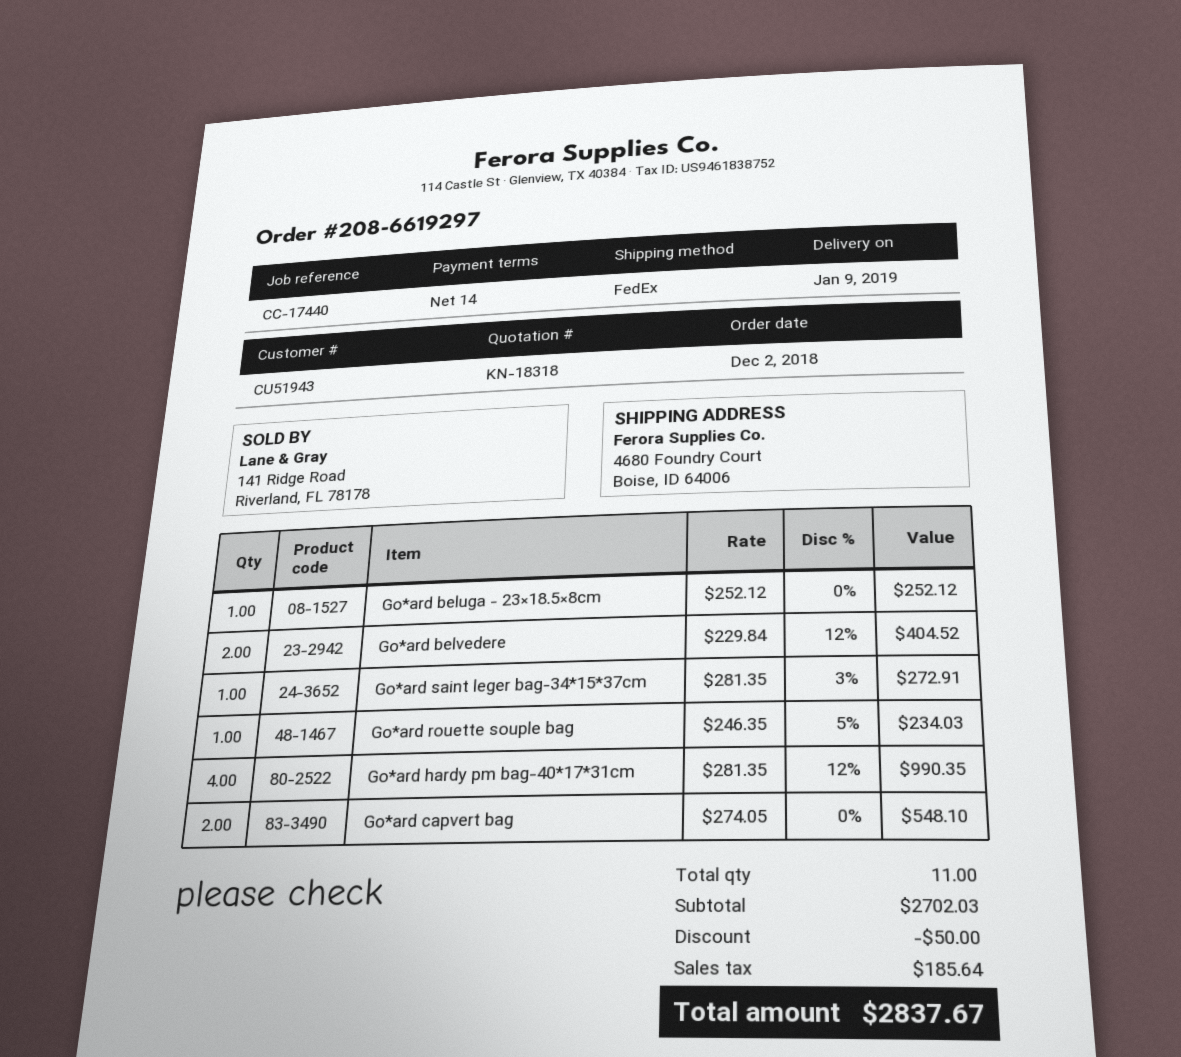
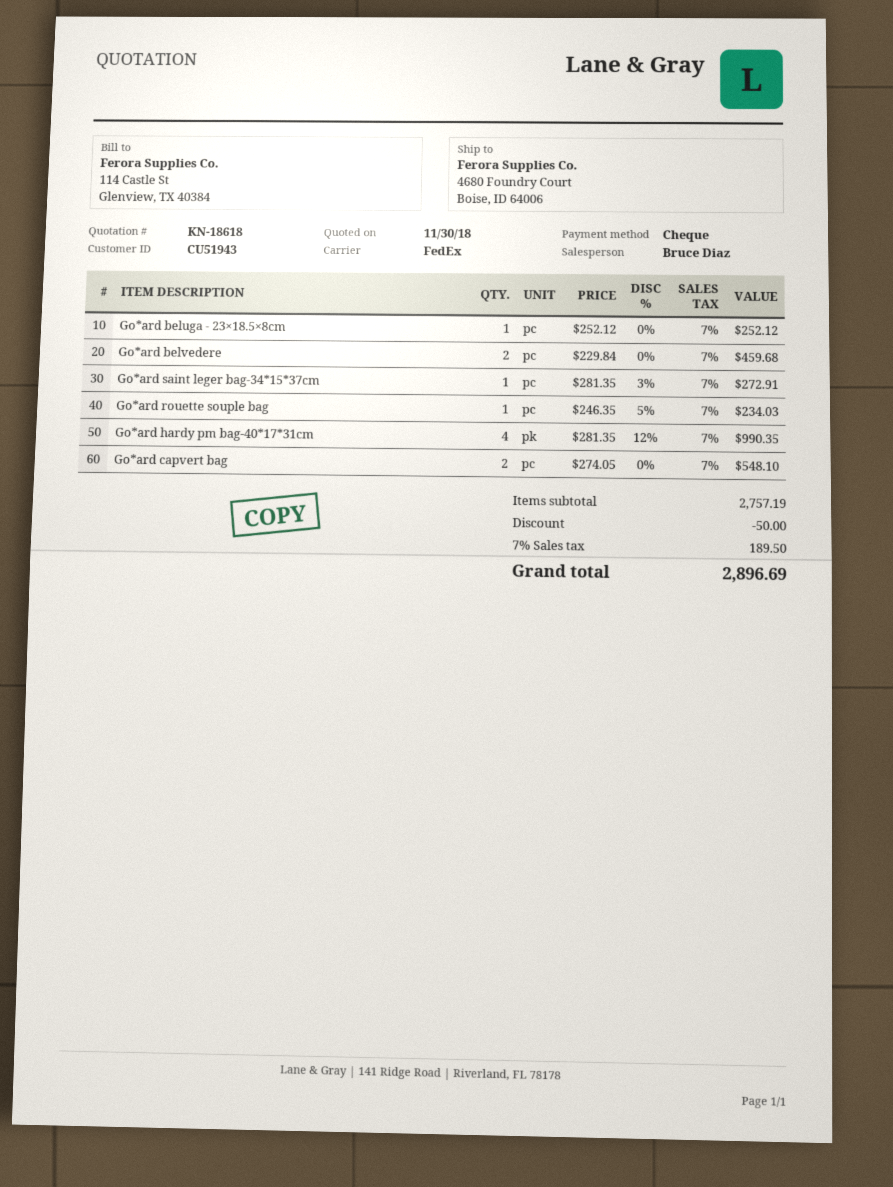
quote number: KN-18318 -> KN-18618
Go*ard belvedere: 2 x 229.84 - 12% = 404.52 -> 2 x 229.84 = 459.68
subtotal: 2702.03 -> 2757.19
tax: 185.64 -> 189.50
total: 2837.67 -> 2896.69

